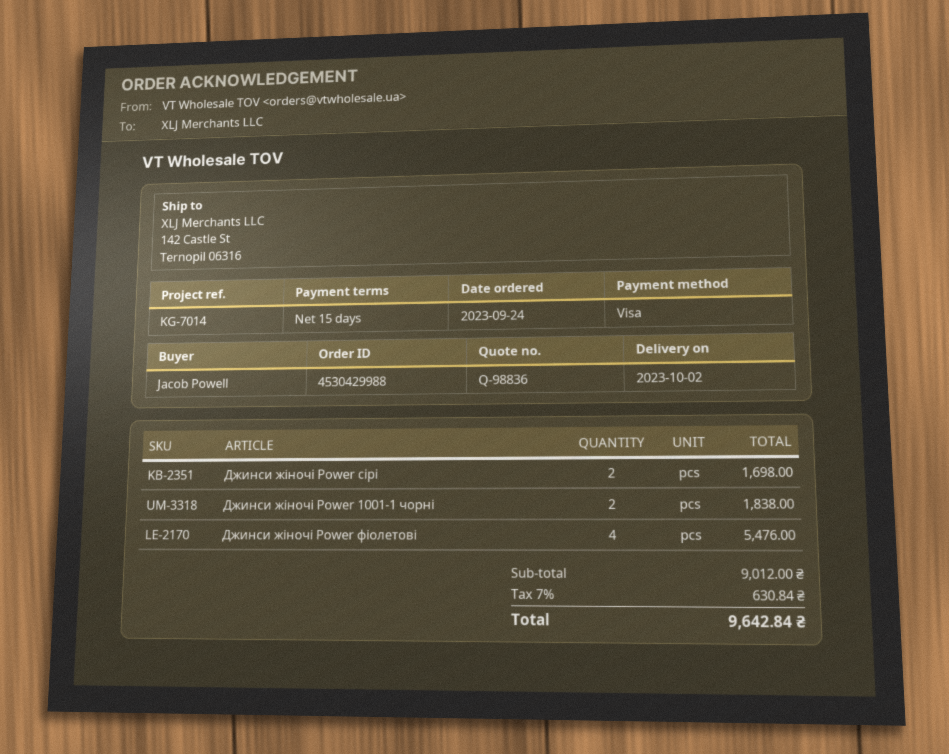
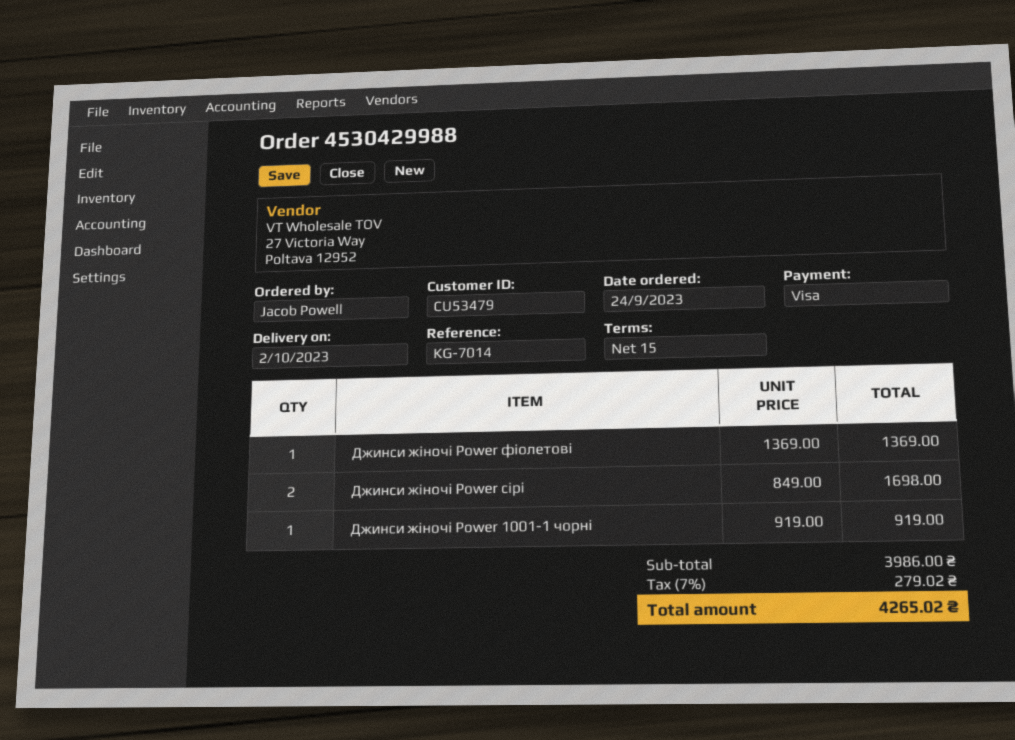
Джинси жіночі Power 1001-1 чорні: 2 for 1838.00 -> 1 for 919.00
Джинси жіночі Power фіолетові: 4 for 5476.00 -> 1 for 1369.00
subtotal: 9012.00 -> 3986.00
tax: 7% = 630.84 -> 7% = 279.02
total: 9642.84 -> 4265.02

